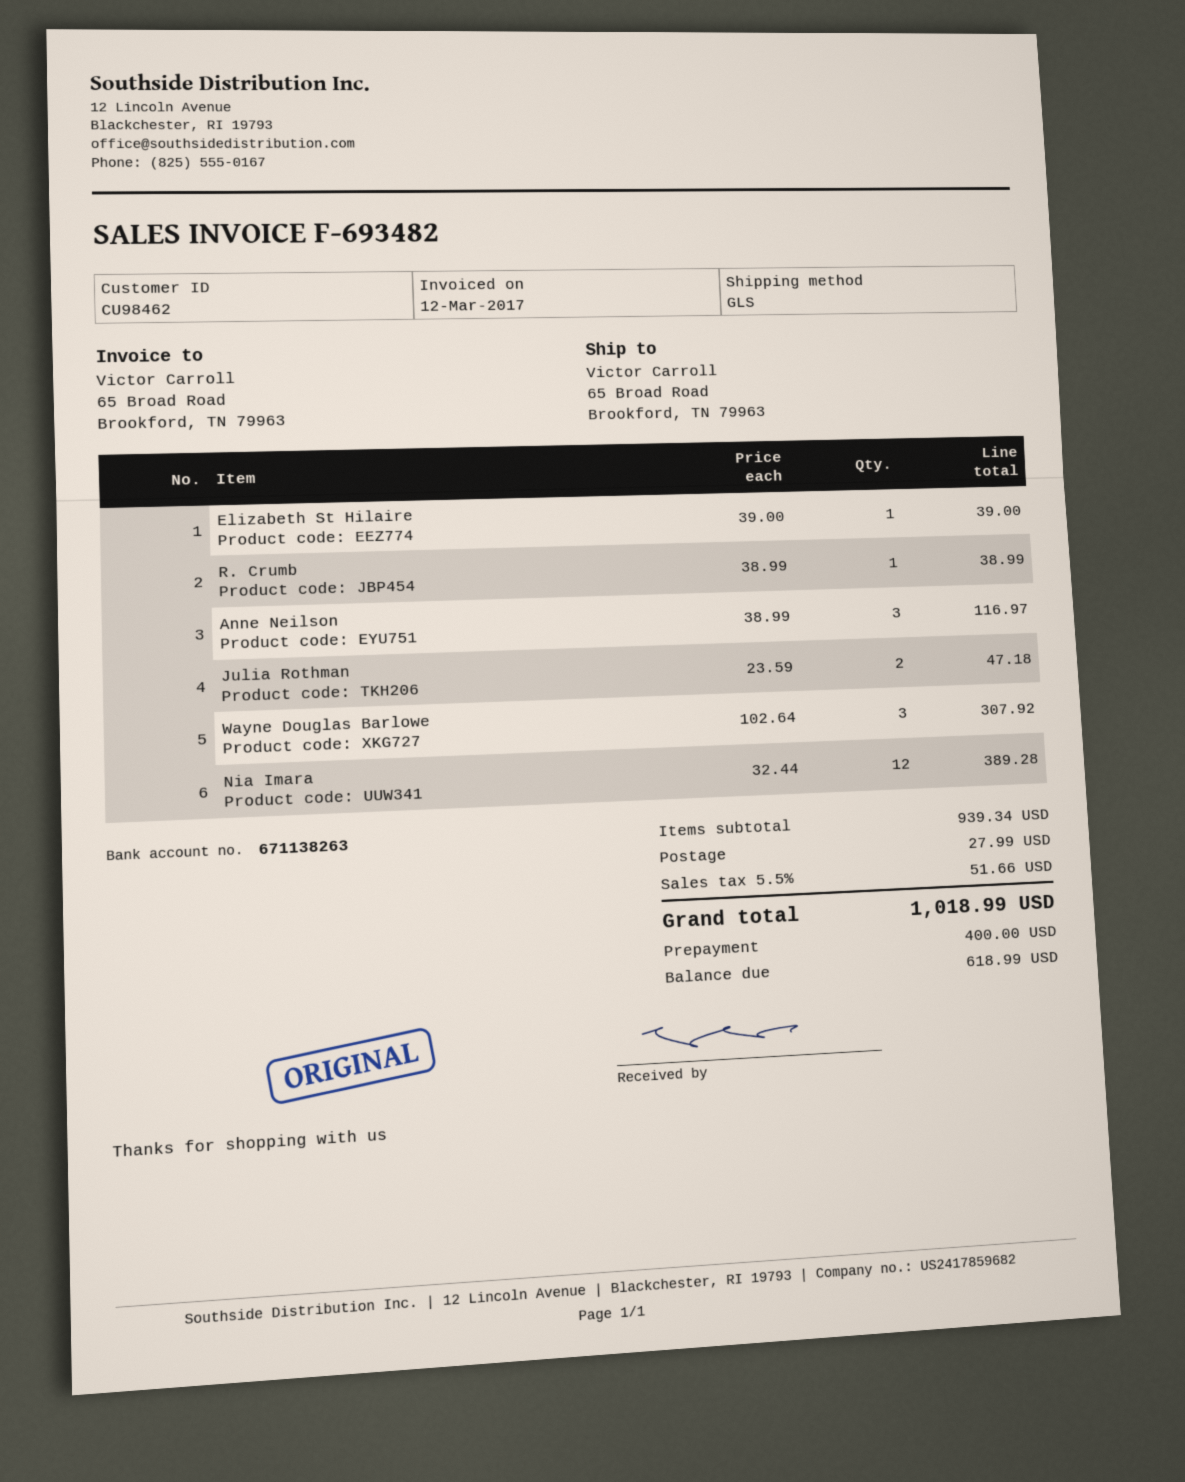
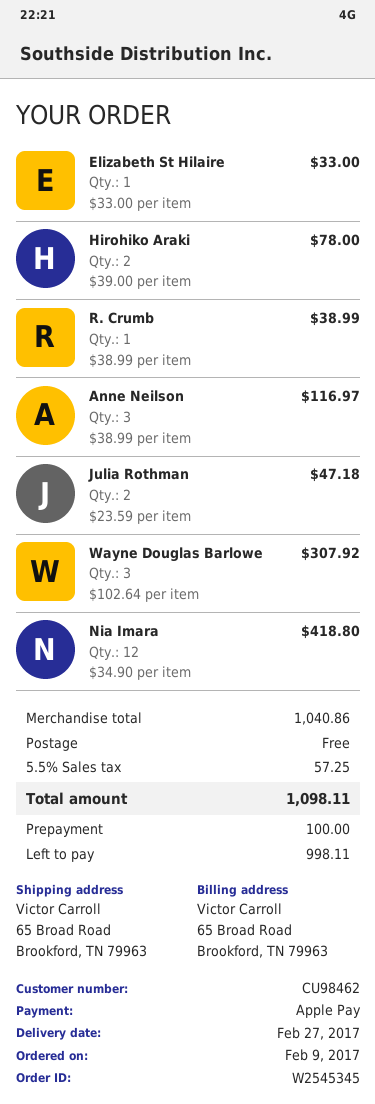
Elizabeth St Hilaire: 1 x 39.00 = 39.00 -> 1 x 33.00 = 33.00
Nia Imara: 12 x 32.44 = 389.28 -> 12 x 34.90 = 418.80
Hirohiko Araki: none -> 2 x 39.00 = 78.00
subtotal: 939.34 -> 1040.86
shipping: 27.99 -> 0.00
tax: 5.5% = 51.66 -> 5.5% = 57.25
total: 1018.99 -> 1098.11
deposit: 400.00 -> 100.00
balance: 618.99 -> 998.11

